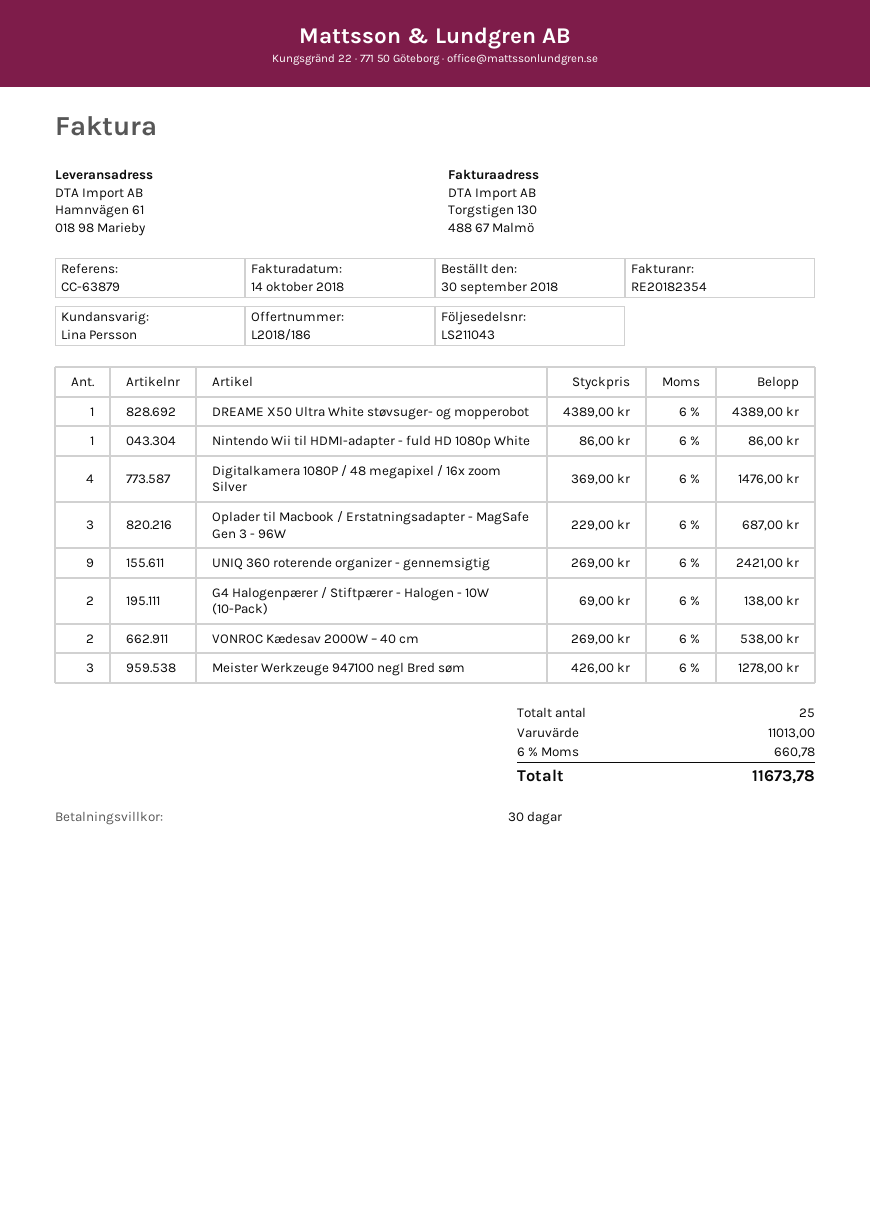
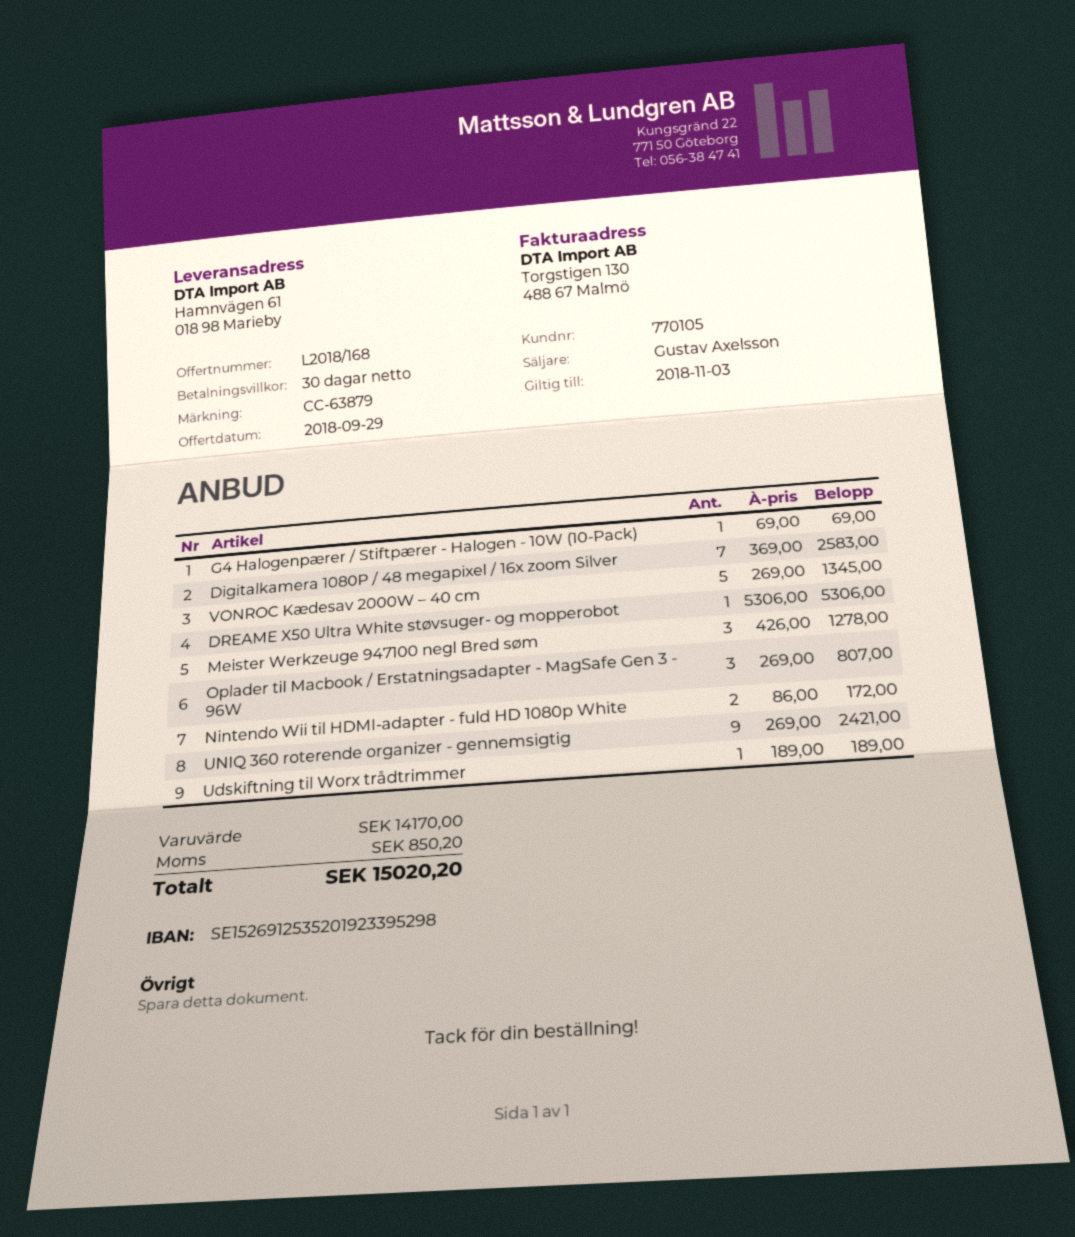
quote number: L2018/186 -> L2018/168
sales rep: Lina Persson -> Gustav Axelsson
DREAME X50 Ultra White støvsuger- og mopperobot: 1 x 4389.00 = 4389.00 -> 1 x 5306.00 = 5306.00
Nintendo Wii til HDMI-adapter - fuld HD 1080p White: 1 x 86.00 = 86.00 -> 2 x 86.00 = 172.00
Digitalkamera 1080P / 48 megapixel / 16x zoom Silver: 4 x 369.00 = 1476.00 -> 7 x 369.00 = 2583.00
Oplader til Macbook / Erstatningsadapter - MagSafe Gen 3 - 96W: 3 x 229.00 = 687.00 -> 3 x 269.00 = 807.00
G4 Halogenpærer / Stiftpærer - Halogen - 10W (10-Pack): 2 x 69.00 = 138.00 -> 1 x 69.00 = 69.00
VONROC Kædesav 2000W – 40 cm: 2 x 269.00 = 538.00 -> 5 x 269.00 = 1345.00
Udskiftning til Worx trådtrimmer: none -> 1 x 189.00 = 189.00
subtotal: 11013.00 -> 14170.00
tax: 660.78 -> 850.20
total: 11673.78 -> 15020.20

